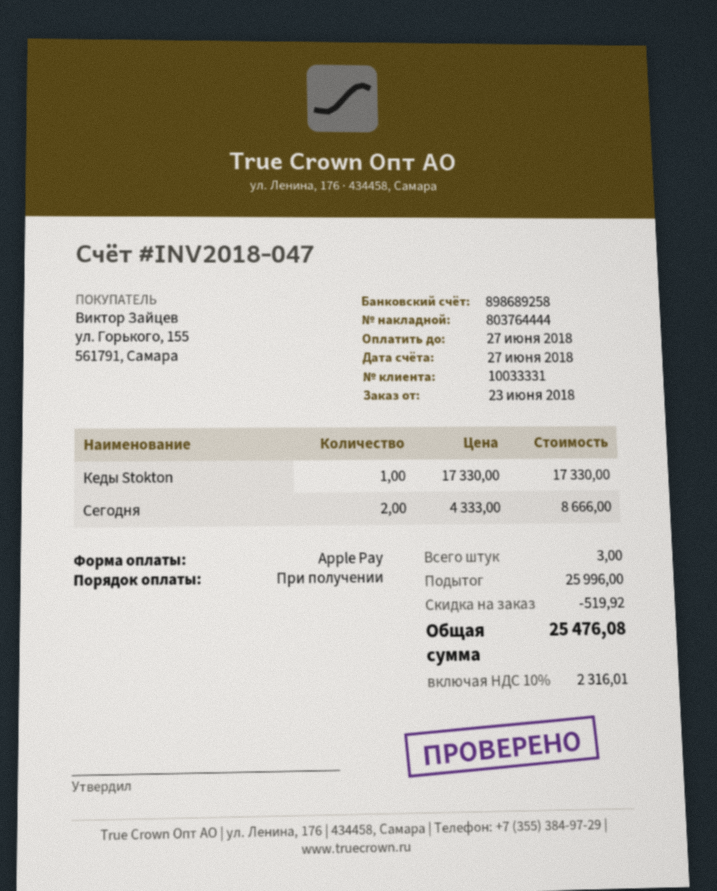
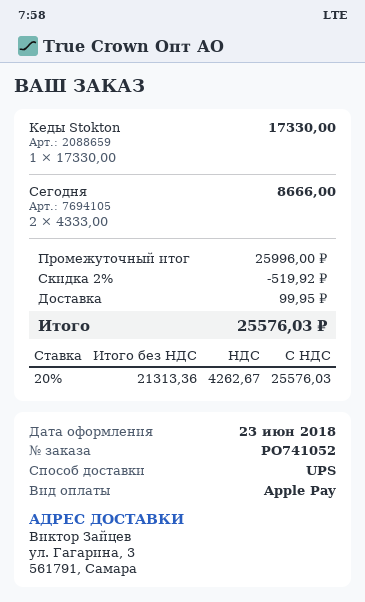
shipping: none -> 99.95
tax: 10% = 2316.01 -> 20% = 4262.67
total: 25476.08 -> 25576.03

